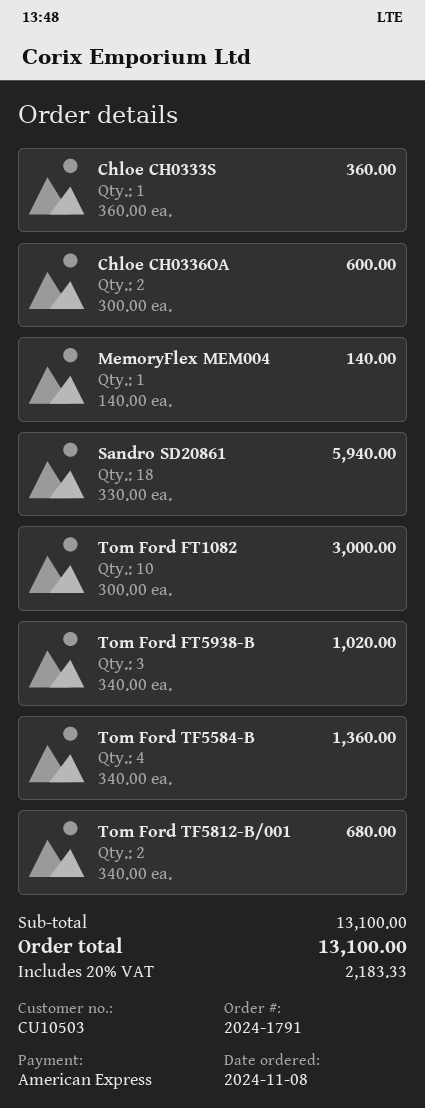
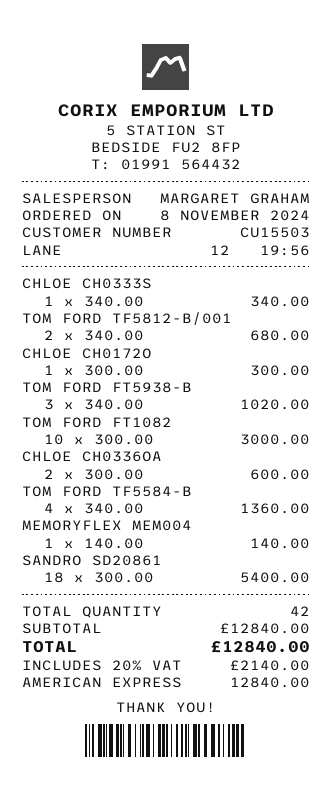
customer number: CU10503 -> CU15503
Chloe CH0333S: 1 x 360.00 = 360.00 -> 1 x 340.00 = 340.00
Sandro SD20861: 18 x 330.00 = 5940.00 -> 18 x 300.00 = 5400.00
CHLOE CH0172O: none -> 1 x 300.00 = 300.00
subtotal: 13100.00 -> 12840.00
tax: 20% = 2183.33 -> 20% = 2140.00
total: 13100.00 -> 12840.00

